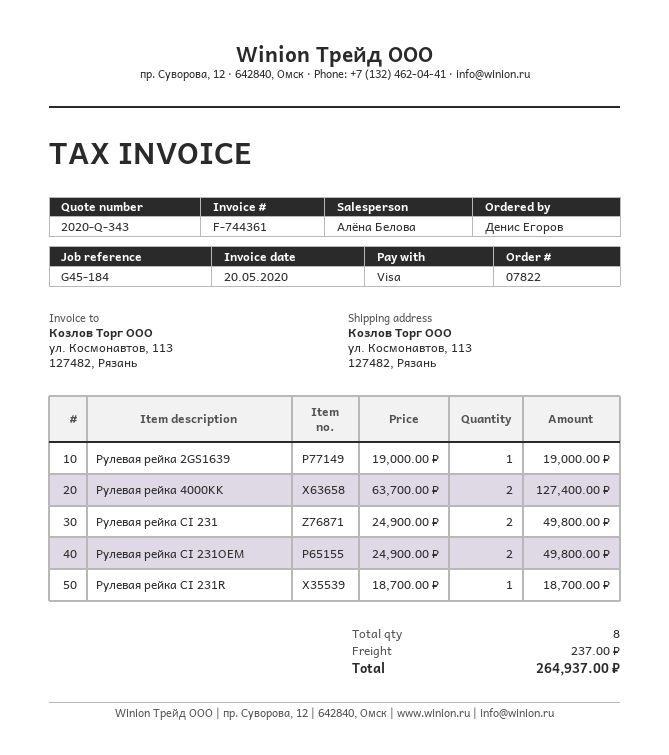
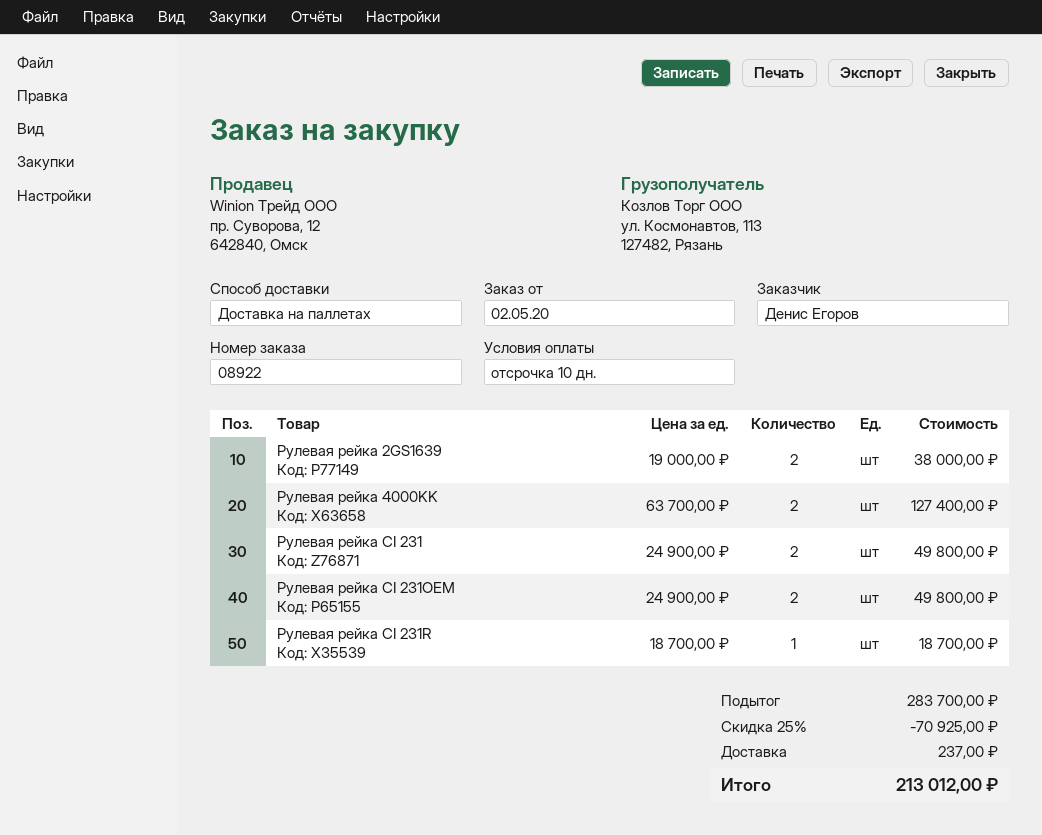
order number: 07822 -> 08922
Рулевая рейка 2GS1639: 1 x 19000.00 = 19000.00 -> 2 x 19000.00 = 38000.00
discount: none -> 25% = 70925.00
total: 264937.00 -> 213012.00

